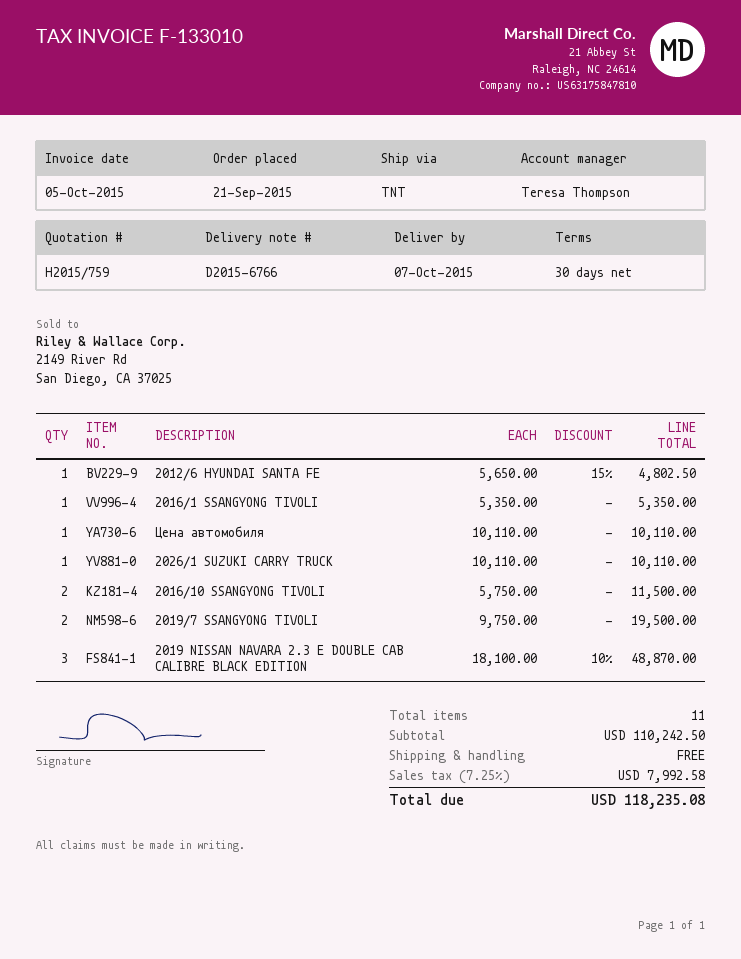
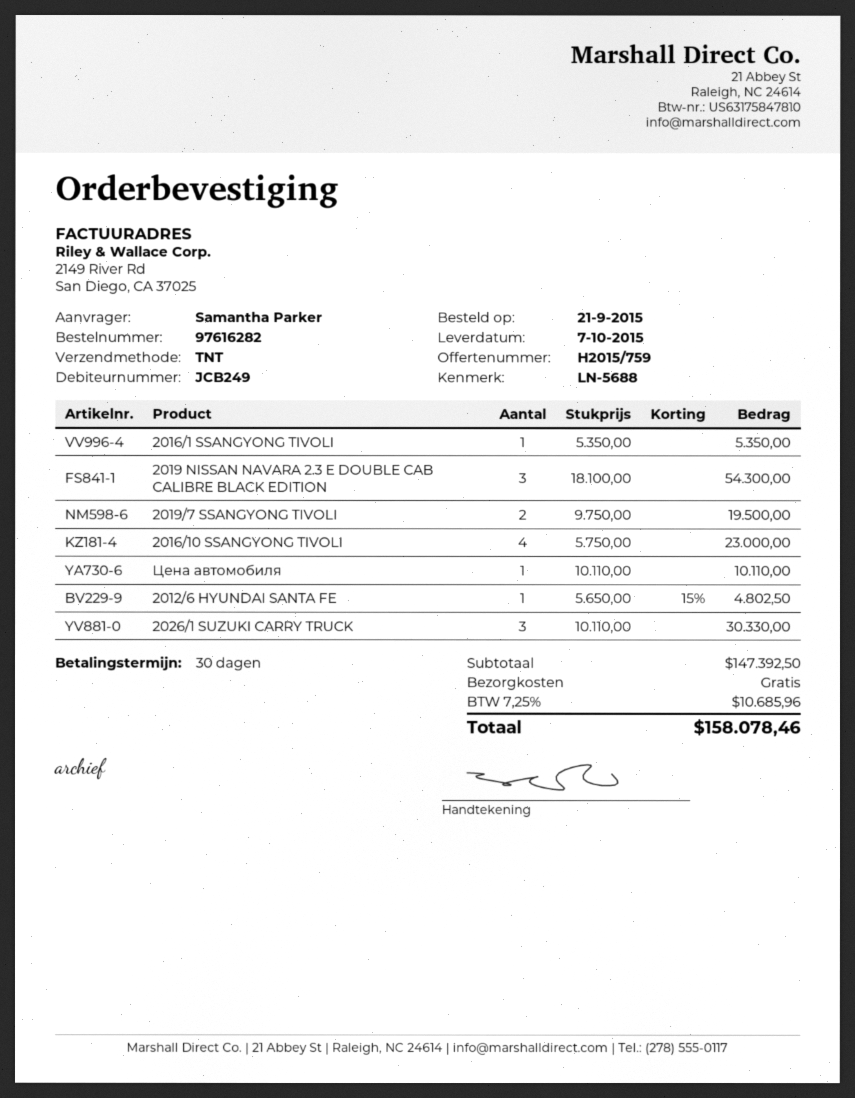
2026/1 SUZUKI CARRY TRUCK: 1 x 10110.00 = 10110.00 -> 3 x 10110.00 = 30330.00
2016/10 SSANGYONG TIVOLI: 2 x 5750.00 = 11500.00 -> 4 x 5750.00 = 23000.00
2019 NISSAN NAVARA 2.3 E DOUBLE CAB CALIBRE BLACK EDITION: 3 x 18100.00 - 10% = 48870.00 -> 3 x 18100.00 = 54300.00
subtotal: 110242.50 -> 147392.50
tax: 7.25% = 7992.58 -> 7.25% = 10685.96
total: 118235.08 -> 158078.46

